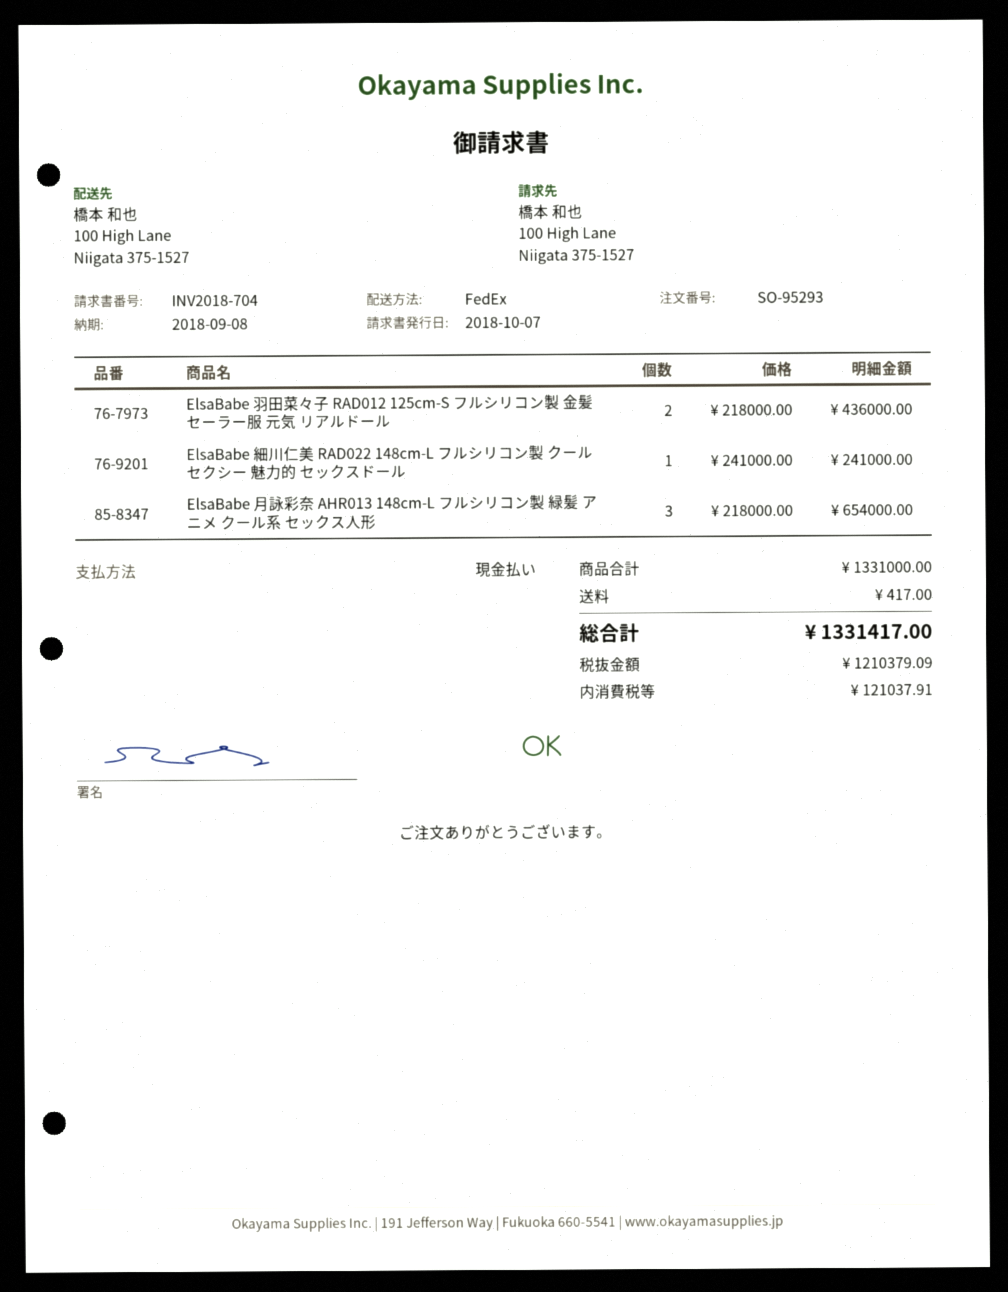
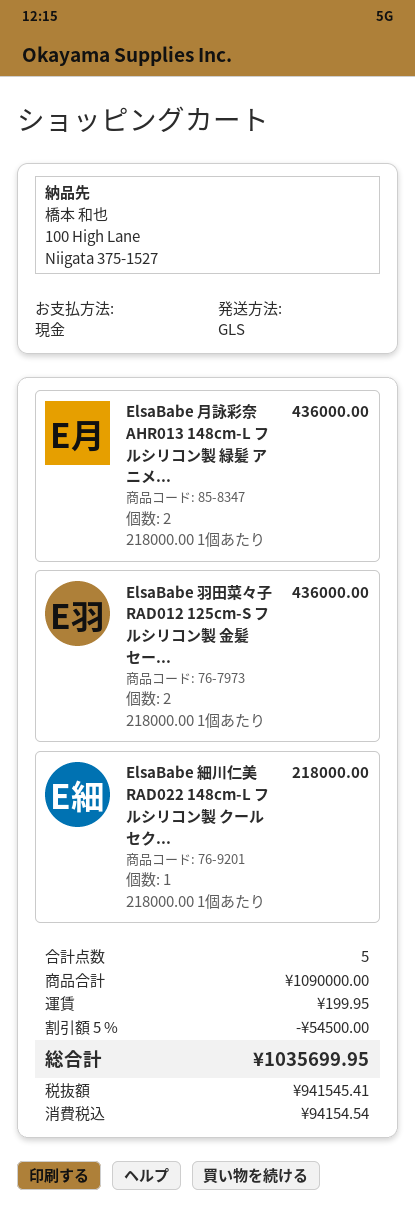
shipping method: FedEx -> GLS
ElsaBabe 細川仁美 RAD022 148cm-L フルシリコン製 クール セクシー 魅力的 セックスドール: 1 x 241000.00 = 241000.00 -> 1 x 218000.00 = 218000.00
ElsaBabe 月詠彩奈 AHR013 148cm-L フルシリコン製 緑髪 アニメ クール系 セックス人形: 3 x 218000.00 = 654000.00 -> 2 x 218000.00 = 436000.00
subtotal: 1331000.00 -> 1090000.00
discount: none -> 5% = 54500.00
shipping: 417.00 -> 199.95
net: 1210379.09 -> 941545.41
tax: 121037.91 -> 94154.54
total: 1331417.00 -> 1035699.95

